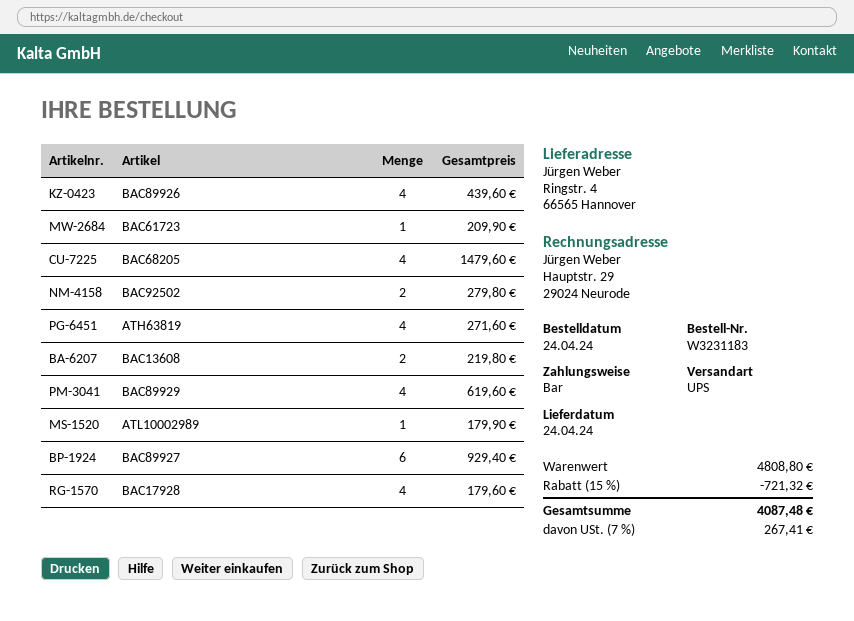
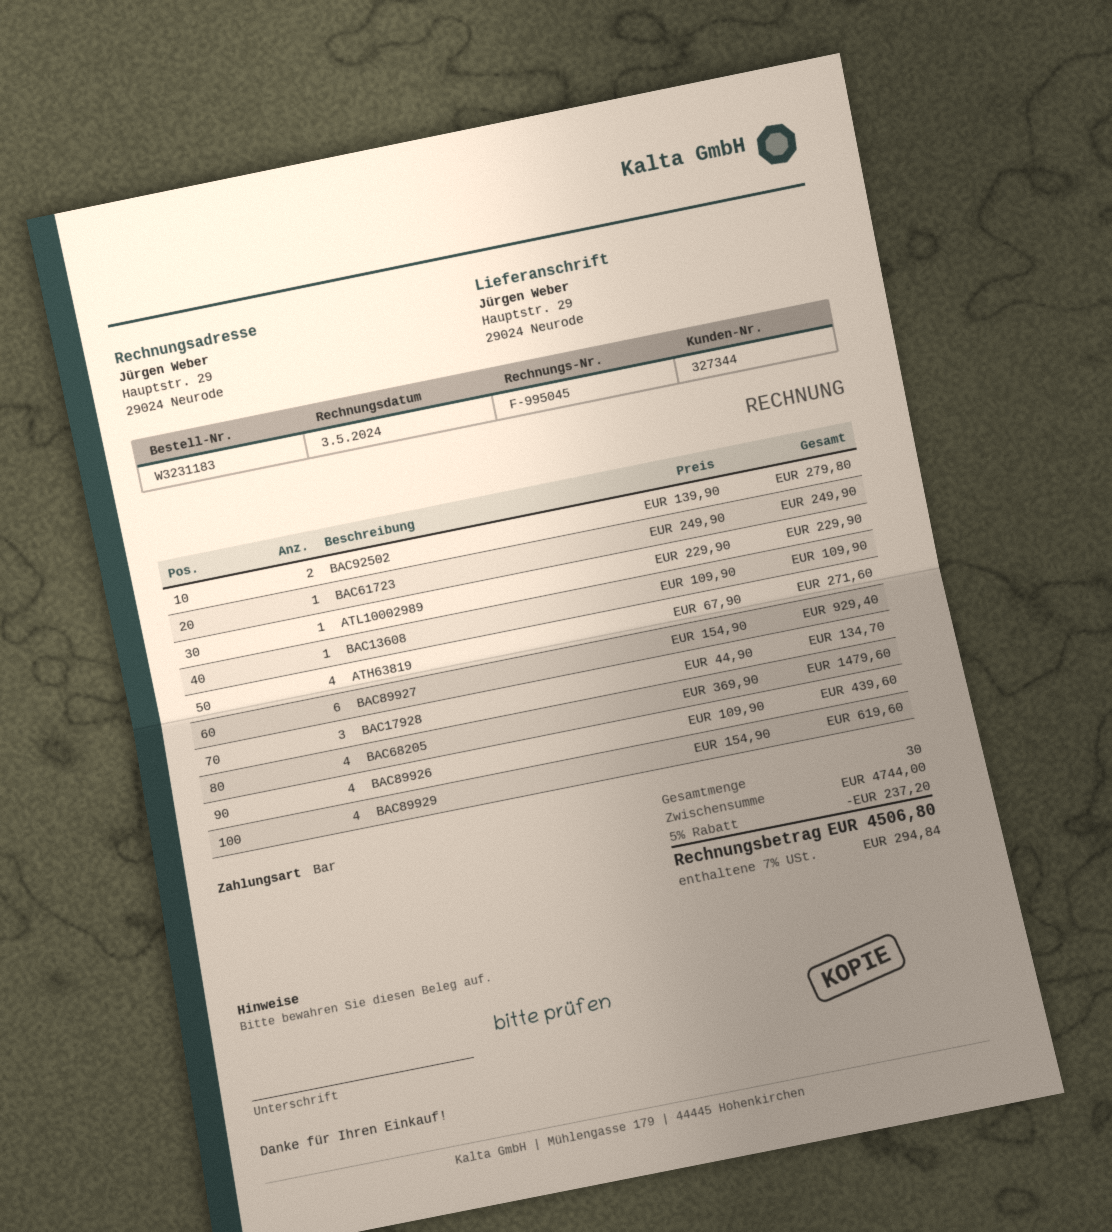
ship to: Ringstr. 4, 66565 Hannover -> Hauptstr. 29, 29024 Neurode
BAC61723: 1 for 209.90 -> 1 for 249.90
BAC13608: 2 for 219.80 -> 1 for 109.90
ATL10002989: 1 for 179.90 -> 1 for 229.90
BAC17928: 4 for 179.60 -> 3 for 134.70
subtotal: 4808.80 -> 4744.00
discount: 15% = 721.32 -> 5% = 237.20
tax: 7% = 267.41 -> 7% = 294.84
total: 4087.48 -> 4506.80

